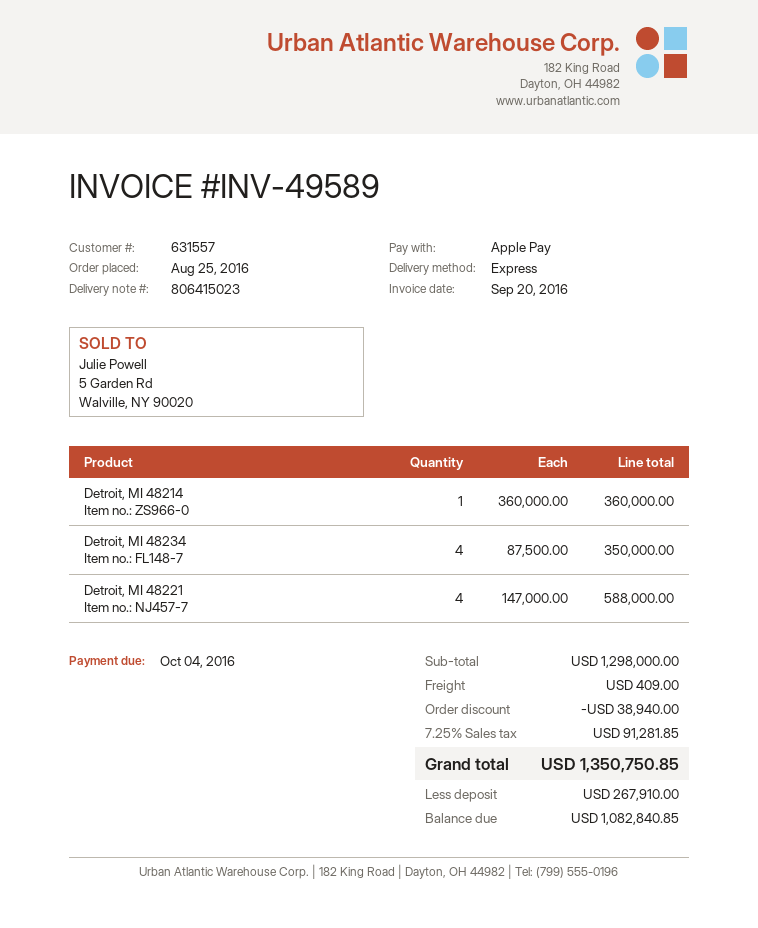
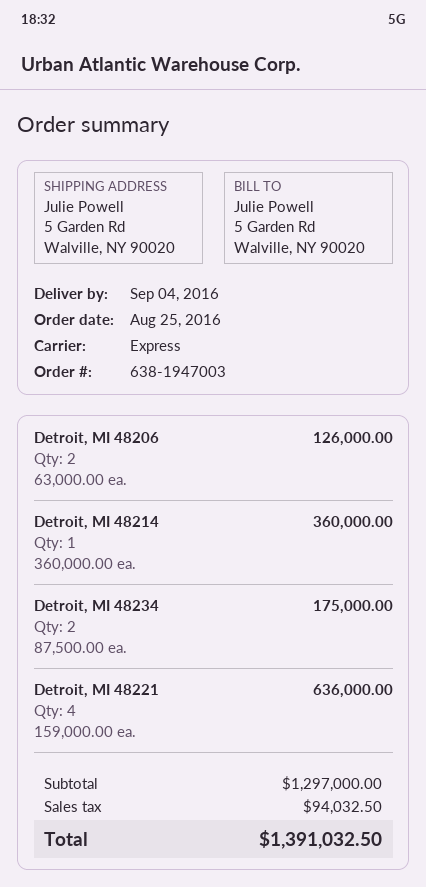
Detroit, MI 48234: 4 x 87500.00 = 350000.00 -> 2 x 87500.00 = 175000.00
Detroit, MI 48221: 4 x 147000.00 = 588000.00 -> 4 x 159000.00 = 636000.00
Detroit, MI 48206: none -> 2 x 63000.00 = 126000.00
subtotal: 1298000.00 -> 1297000.00
discount: 38940.00 -> none
shipping: 409.00 -> none
tax: 91281.85 -> 94032.50
total: 1350750.85 -> 1391032.50

